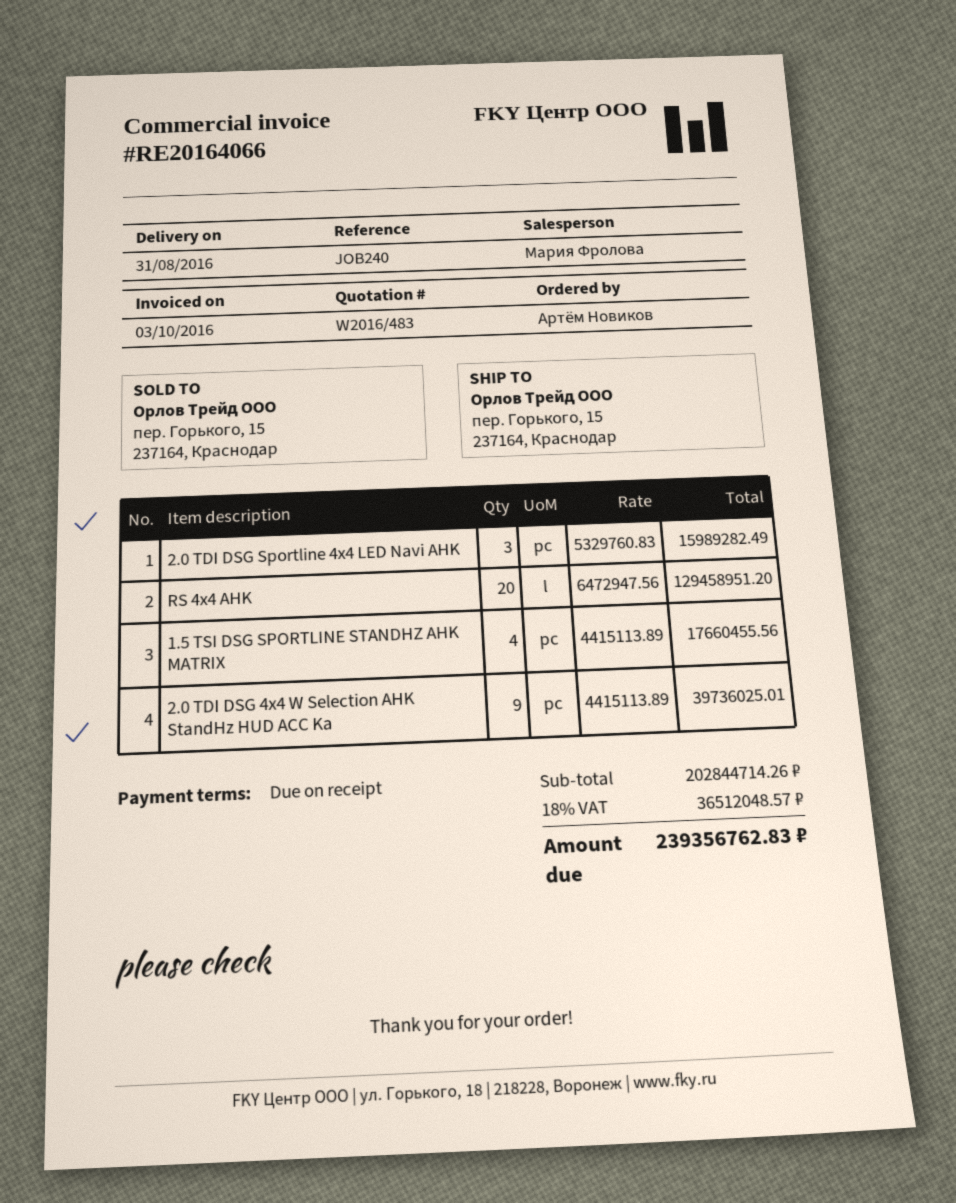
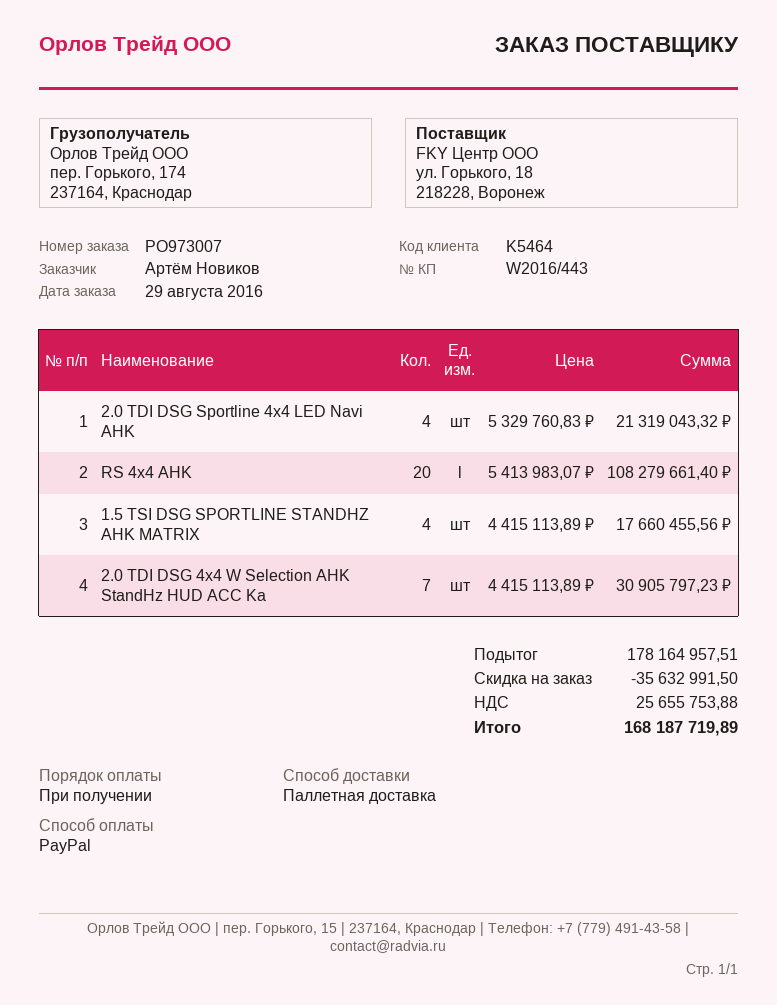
quote number: W2016/483 -> W2016/443
ship to: пер. Горького, 15, 237164, Краснодар -> пер. Горького, 174, 237164, Краснодар
2.0 TDI DSG Sportline 4x4 LED Navi AHK: 3 x 5329760.83 = 15989282.49 -> 4 x 5329760.83 = 21319043.32
RS 4x4 AHK: 20 x 6472947.56 = 129458951.20 -> 20 x 5413983.07 = 108279661.40
2.0 TDI DSG 4x4 W Selection AHK StandHz HUD ACC Ka: 9 x 4415113.89 = 39736025.01 -> 7 x 4415113.89 = 30905797.23
subtotal: 202844714.26 -> 178164957.51
discount: none -> 35632991.50
tax: 36512048.57 -> 25655753.88
total: 239356762.83 -> 168187719.89

